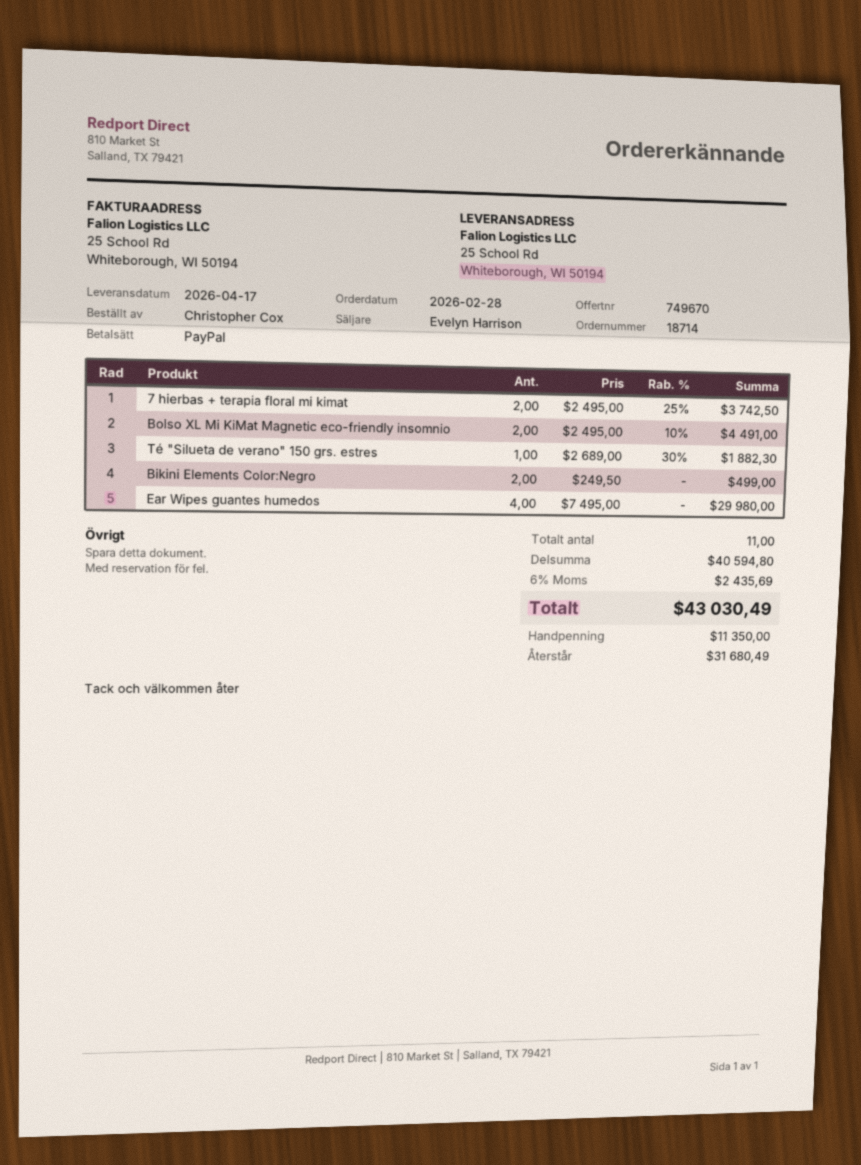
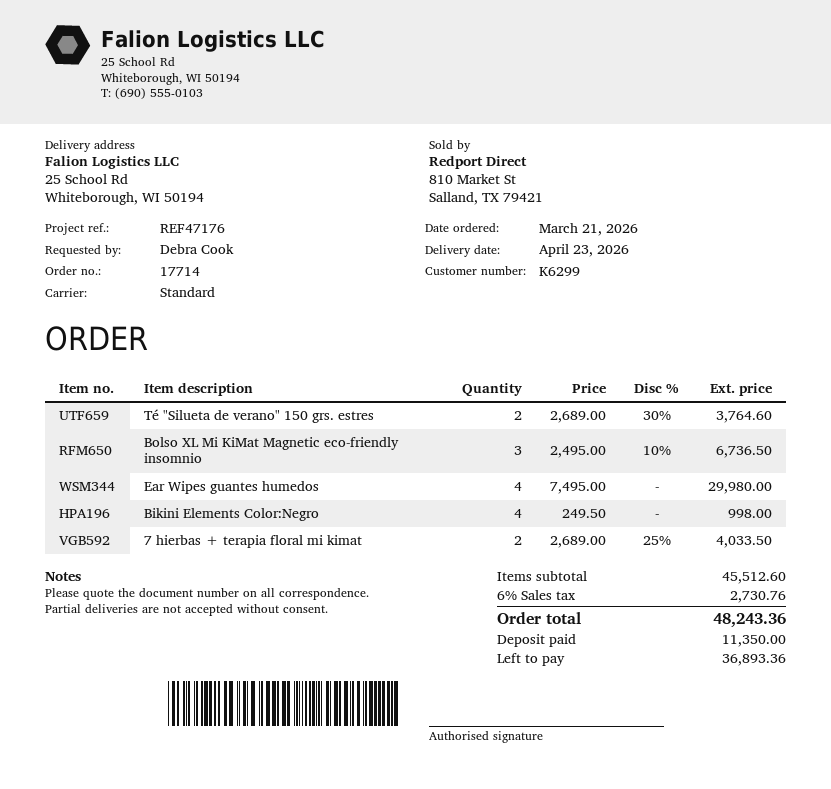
order number: 18714 -> 17714
order date: 2026-02-28 -> 2026-03-21
delivery date: 2026-04-17 -> 2026-04-23
ordered by: Christopher Cox -> Debra Cook
7 hierbas + terapia floral mi kimat: 2 x 2495.00 - 25% = 3742.50 -> 2 x 2689.00 - 25% = 4033.50
Bolso XL Mi KiMat Magnetic eco-friendly insomnio: 2 x 2495.00 - 10% = 4491.00 -> 3 x 2495.00 - 10% = 6736.50
Té "Silueta de verano" 150 grs. estres: 1 x 2689.00 - 30% = 1882.30 -> 2 x 2689.00 - 30% = 3764.60
Bikini Elements Color:Negro: 2 x 249.50 = 499.00 -> 4 x 249.50 = 998.00
subtotal: 40594.80 -> 45512.60
tax: 6% = 2435.69 -> 6% = 2730.76
total: 43030.49 -> 48243.36
balance: 31680.49 -> 36893.36

